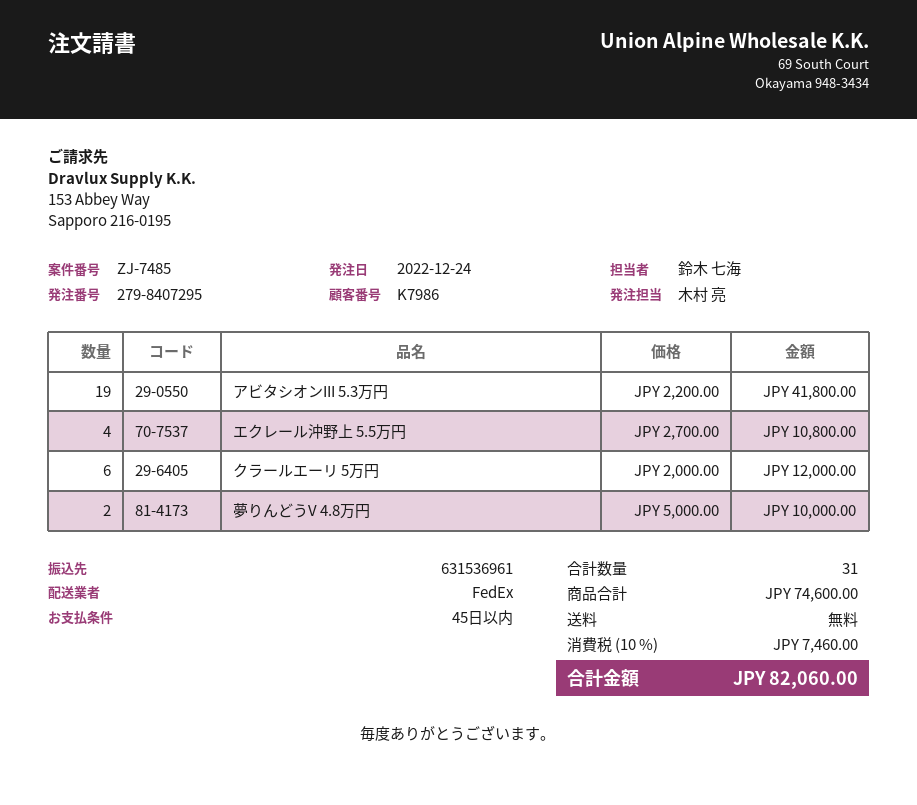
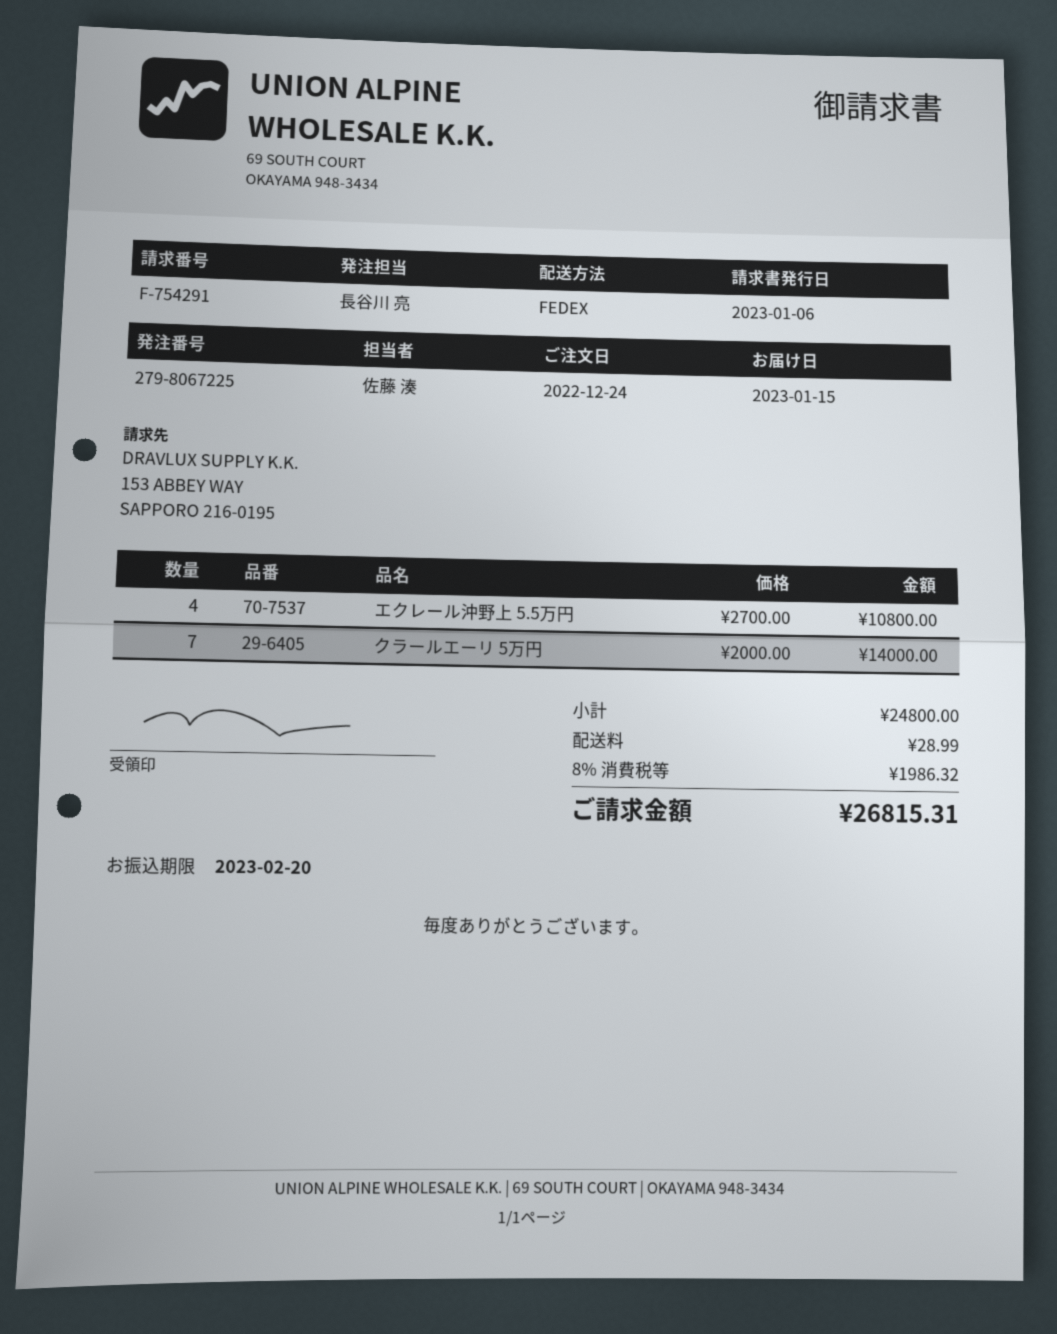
order number: 279-8407295 -> 279-8067225
ordered by: 木村 亮 -> 長谷川 亮
sales rep: 鈴木 七海 -> 佐藤 湊
アビタシオンIII 5.3万円: 19 x 2200.00 = 41800.00 -> none
クラールエーリ 5万円: 6 x 2000.00 = 12000.00 -> 7 x 2000.00 = 14000.00
夢りんどうV 4.8万円: 2 x 5000.00 = 10000.00 -> none
subtotal: 74600.00 -> 24800.00
shipping: 0.00 -> 28.99
tax: 10% = 7460.00 -> 8% = 1986.32
total: 82060.00 -> 26815.31

